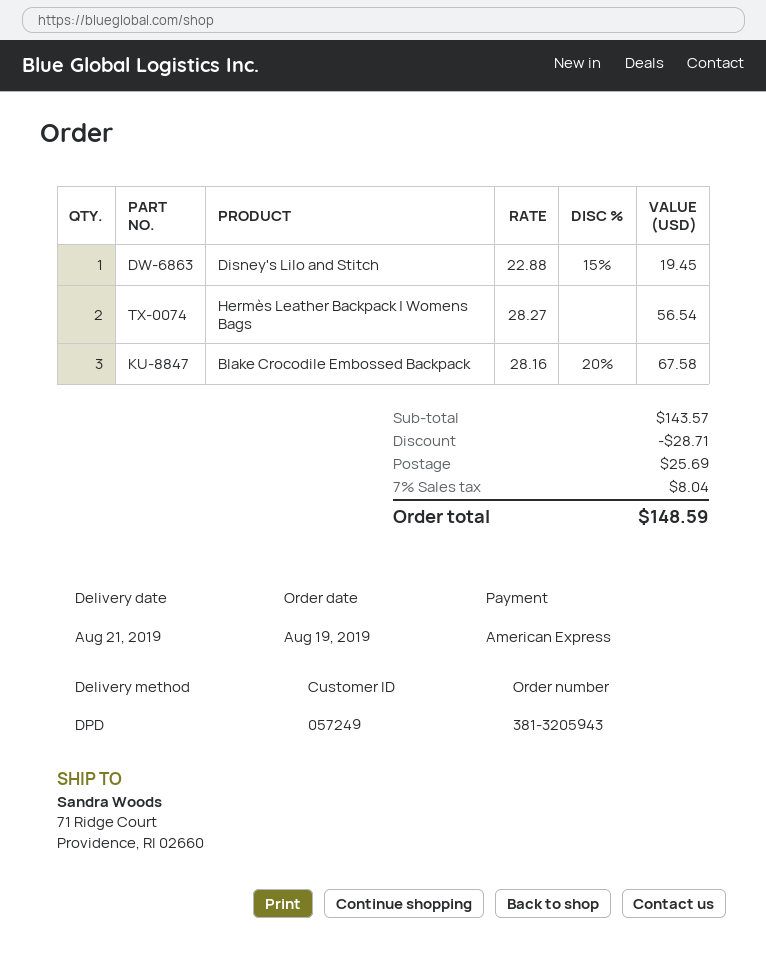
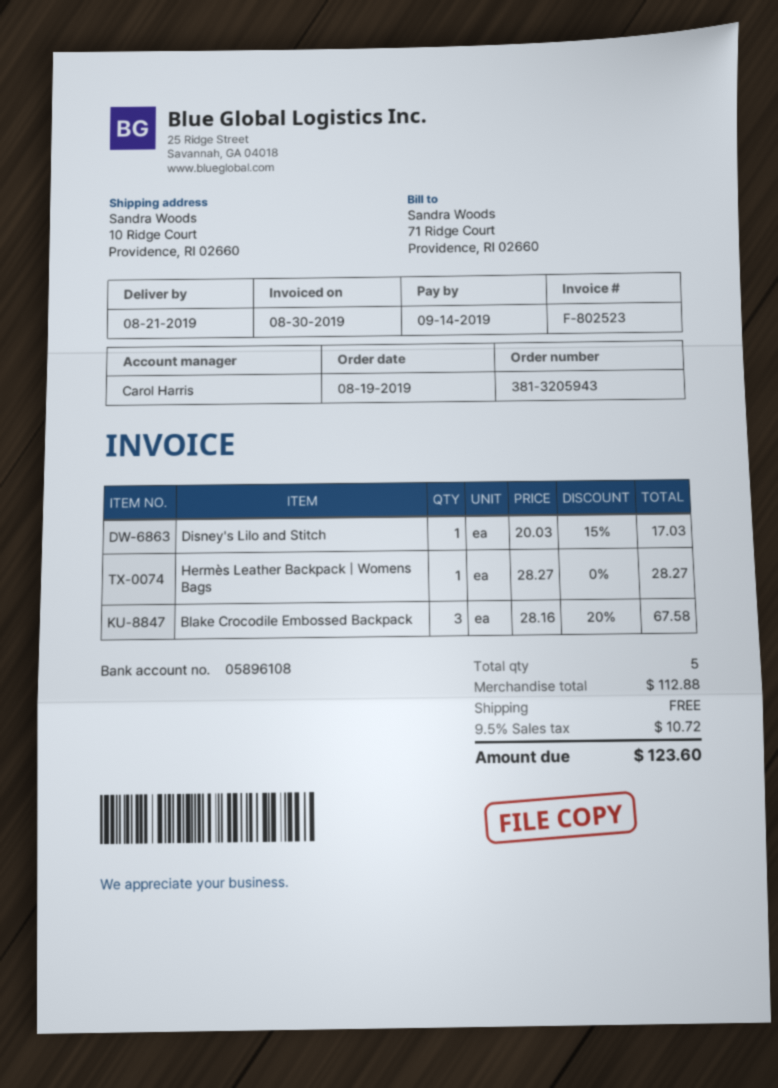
ship to: 71 Ridge Court, Providence, RI 02660 -> 10 Ridge Court, Providence, RI 02660
Disney's Lilo and Stitch: 1 x 22.88 - 15% = 19.45 -> 1 x 20.03 - 15% = 17.03
Hermès Leather Backpack | Womens Bags: 2 x 28.27 = 56.54 -> 1 x 28.27 = 28.27
subtotal: 143.57 -> 112.88
discount: 28.71 -> none
shipping: 25.69 -> 0.00
tax: 7% = 8.04 -> 9.5% = 10.72
total: 148.59 -> 123.60

